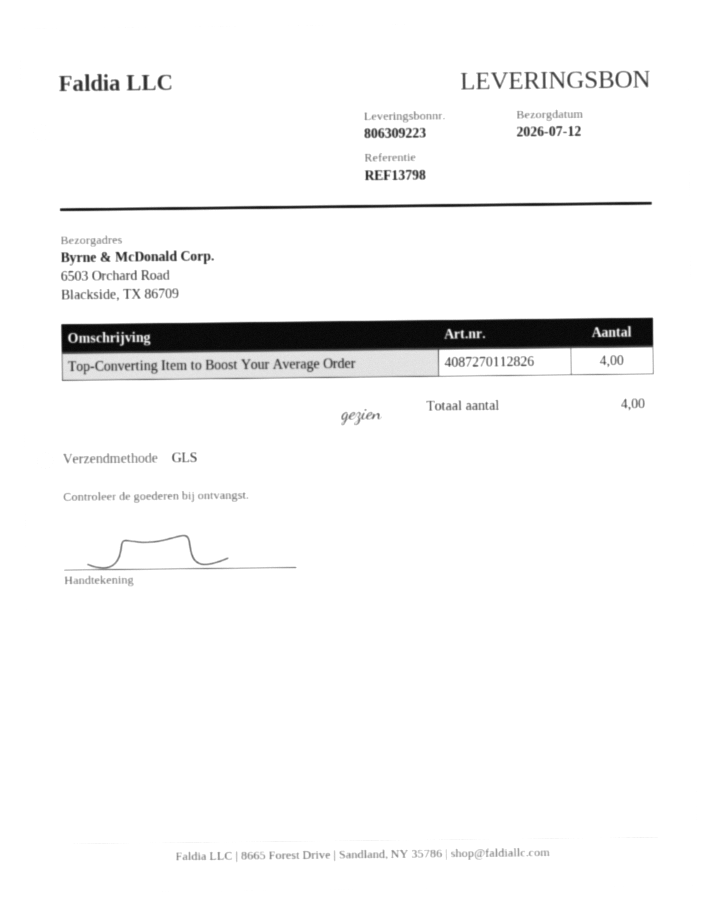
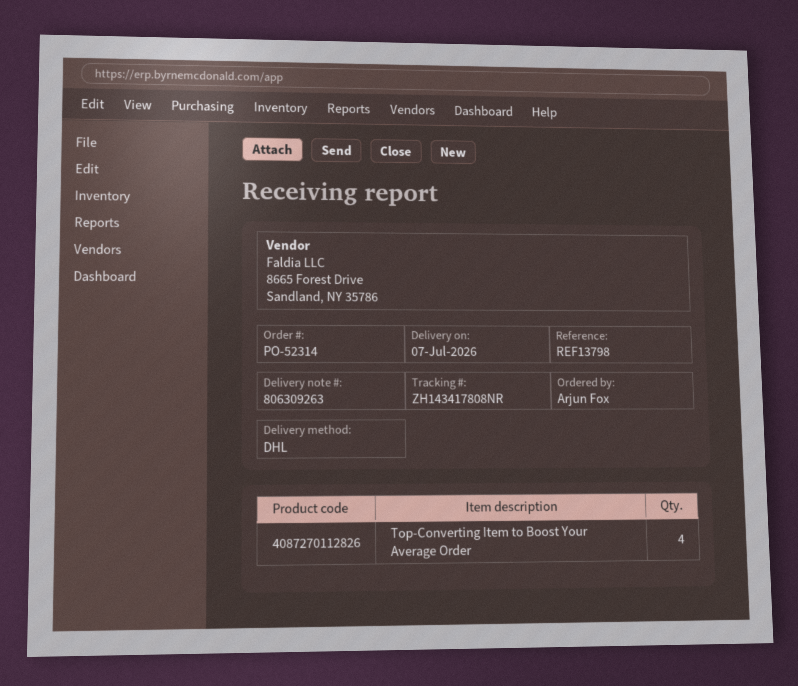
delivery note number: 806309223 -> 806309263
delivery date: 2026-07-12 -> 2026-07-07
shipping method: GLS -> DHL

